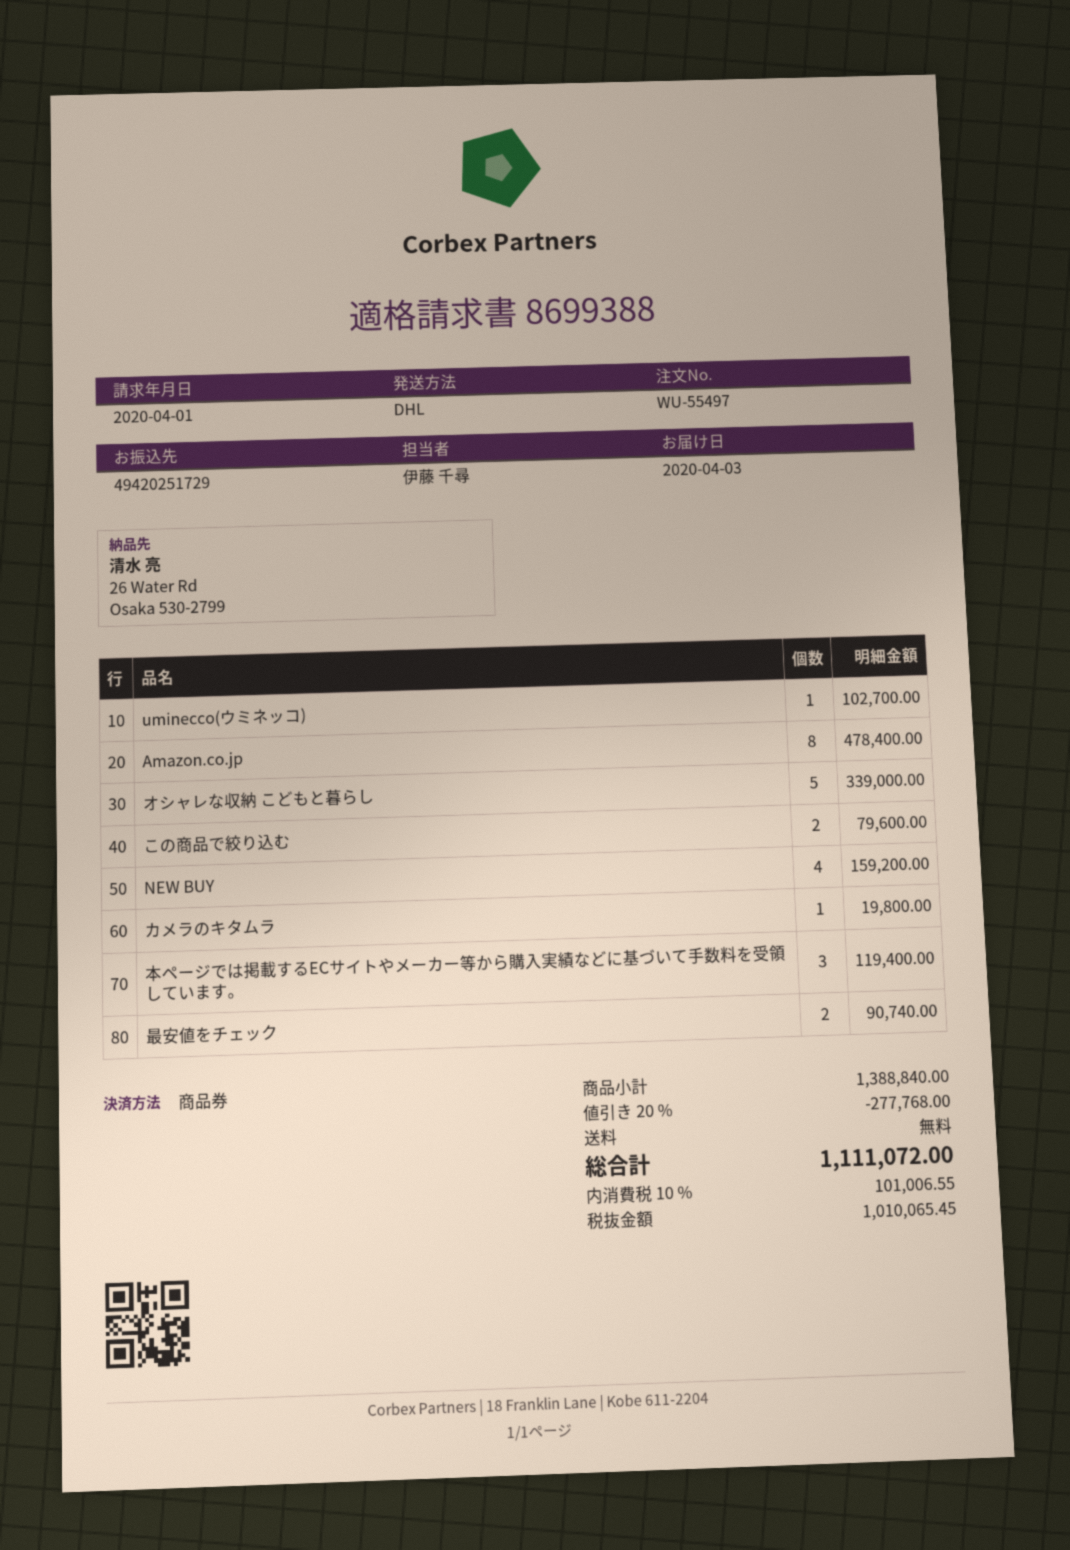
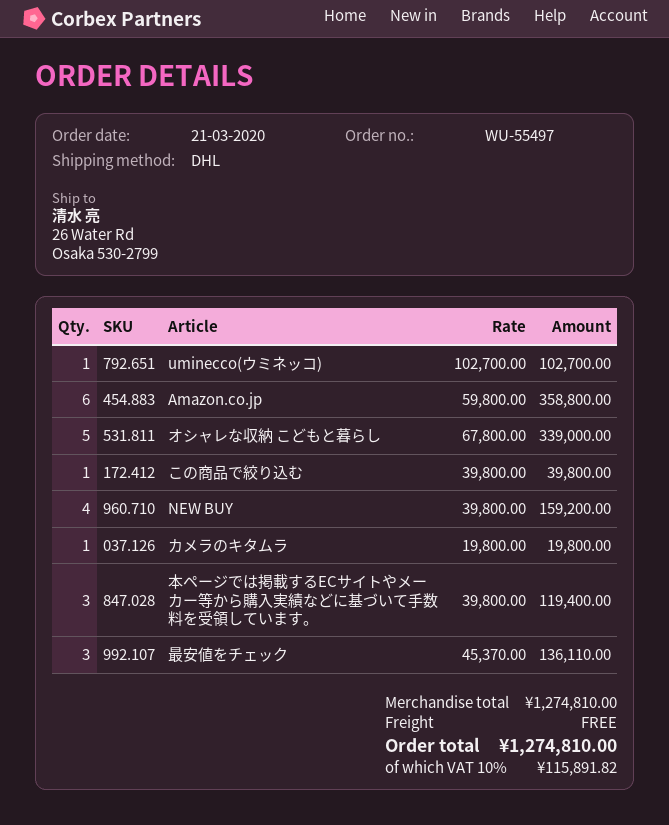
Amazon.co.jp: 8 for 478400.00 -> 6 for 358800.00
この商品で絞り込む: 2 for 79600.00 -> 1 for 39800.00
最安値をチェック: 2 for 90740.00 -> 3 for 136110.00
subtotal: 1388840.00 -> 1274810.00
discount: 20% = 277768.00 -> none
tax: 10% = 101006.55 -> 10% = 115891.82
total: 1111072.00 -> 1274810.00

